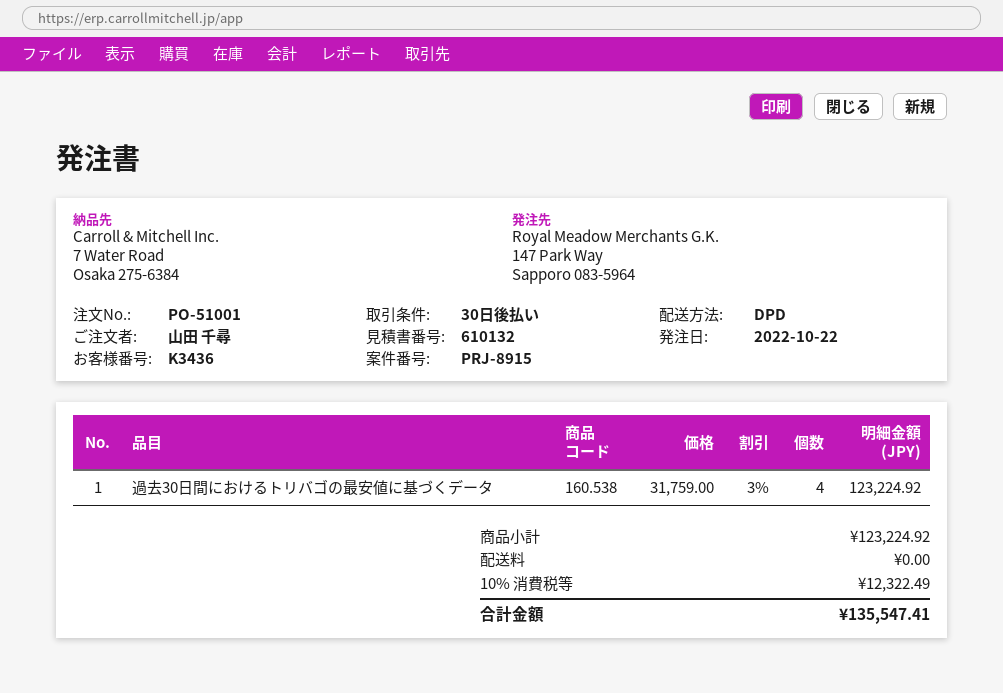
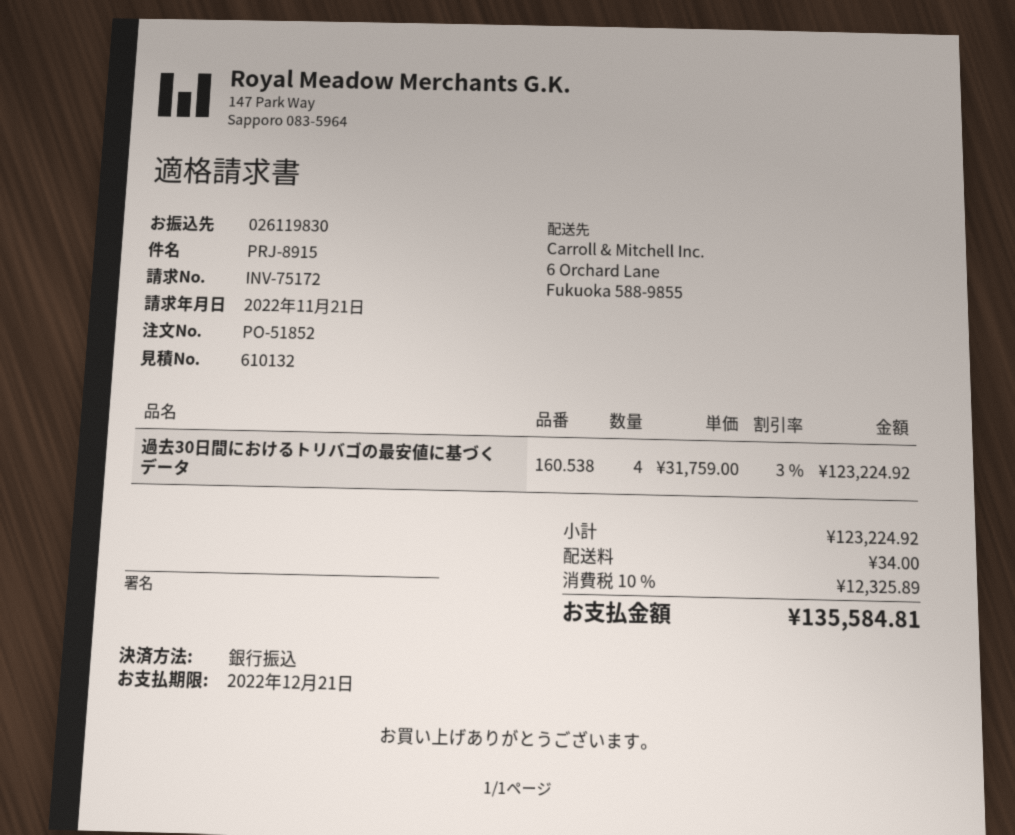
order number: PO-51001 -> PO-51852
ship to: 7 Water Road, Osaka 275-6384 -> 6 Orchard Lane, Fukuoka 588-9855
shipping: 0.00 -> 34.00
tax: 10% = 12322.49 -> 10% = 12325.89
total: 135547.41 -> 135584.81

